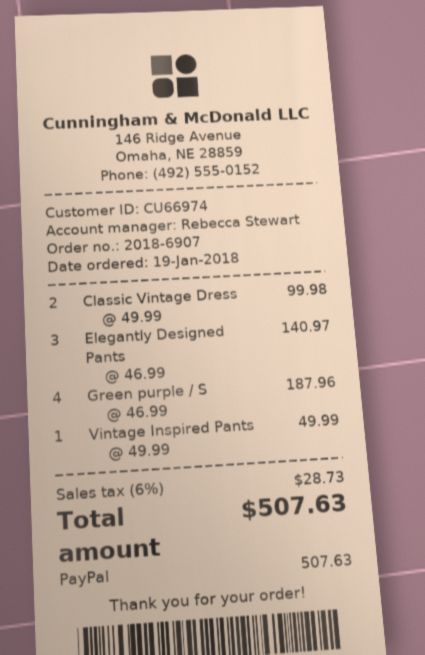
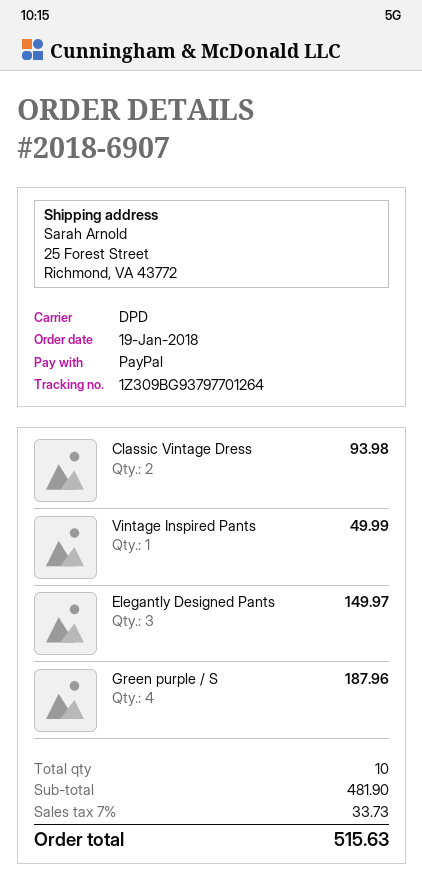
Classic Vintage Dress: 2 for 99.98 -> 2 for 93.98
Elegantly Designed Pants: 3 for 140.97 -> 3 for 149.97
tax: 6% = 28.73 -> 7% = 33.73
total: 507.63 -> 515.63

